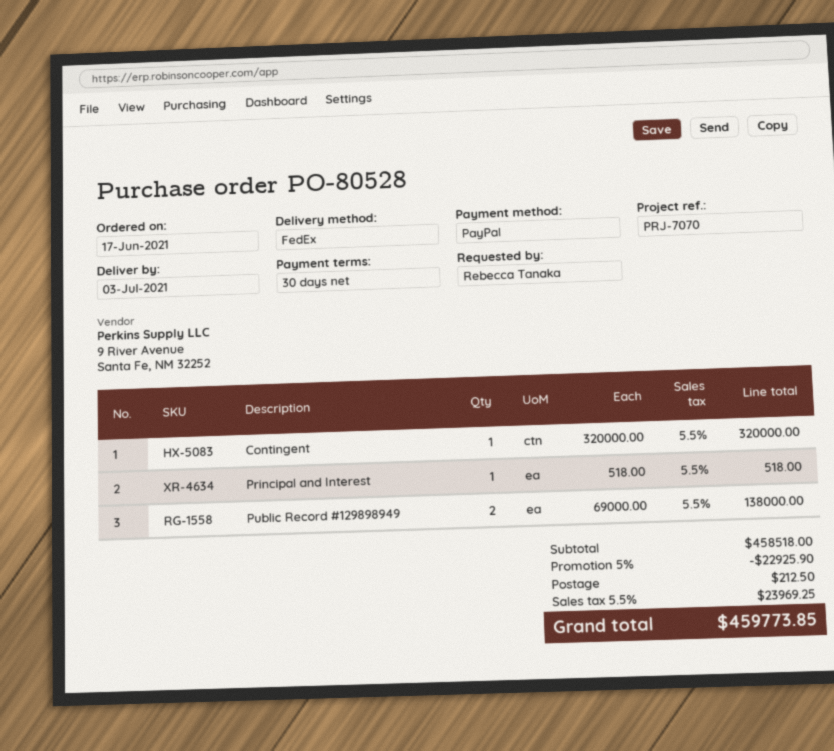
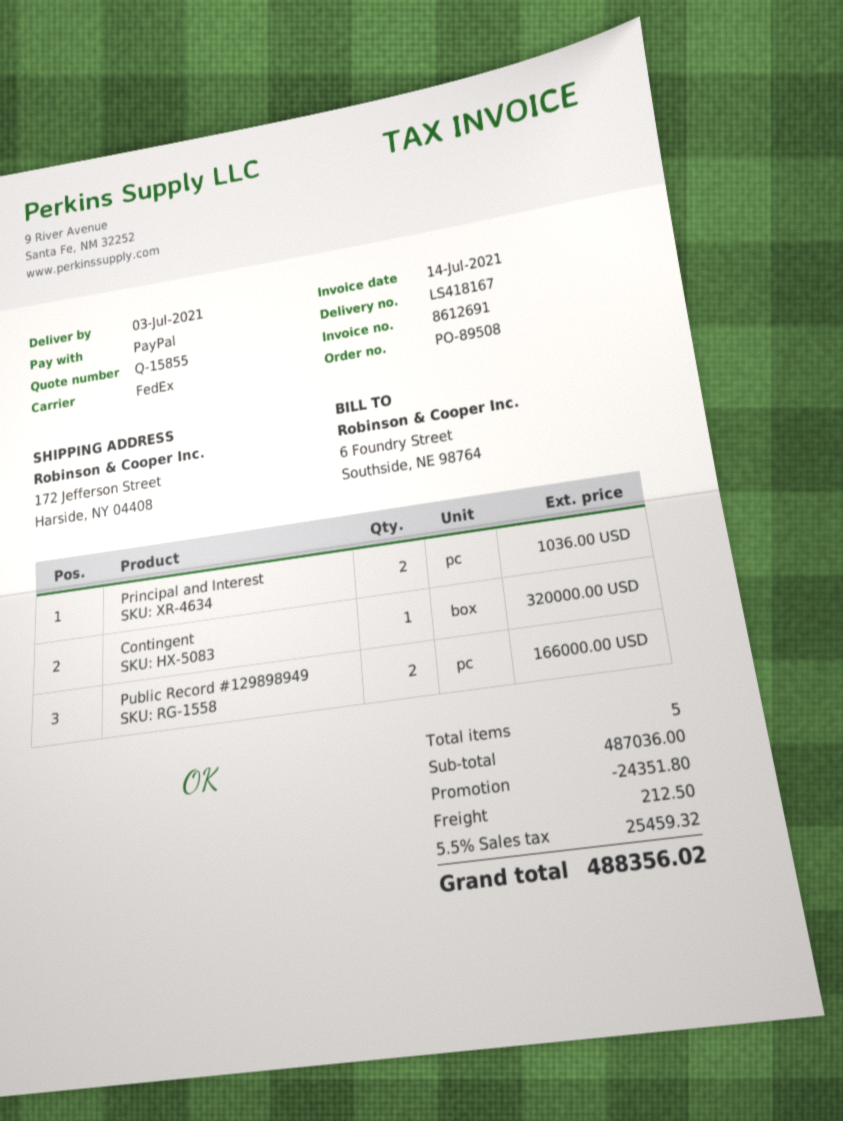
order number: PO-80528 -> PO-89508
Principal and Interest: 1 for 518.00 -> 2 for 1036.00
Public Record #129898949: 2 for 138000.00 -> 2 for 166000.00
subtotal: 458518.00 -> 487036.00
discount: 22925.90 -> 24351.80
tax: 5.5% = 23969.25 -> 5.5% = 25459.32
total: 459773.85 -> 488356.02

